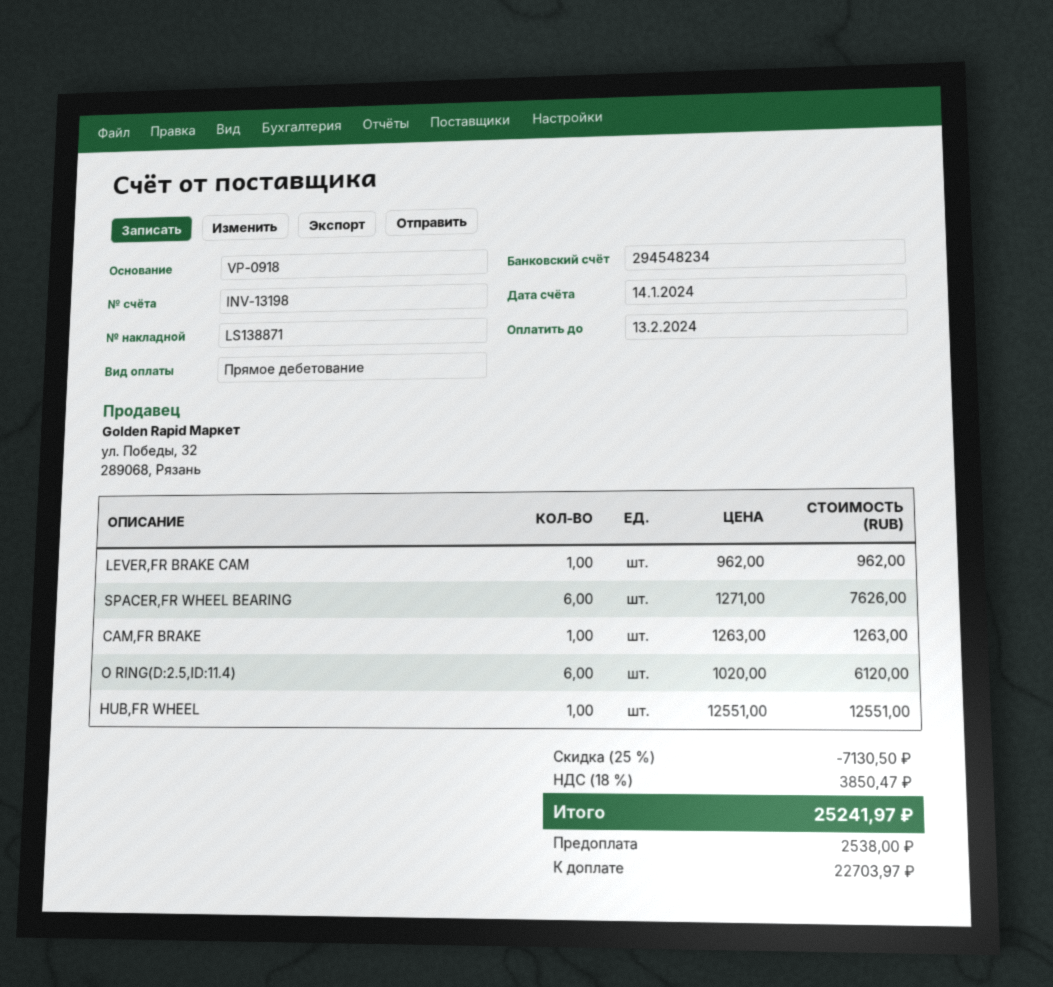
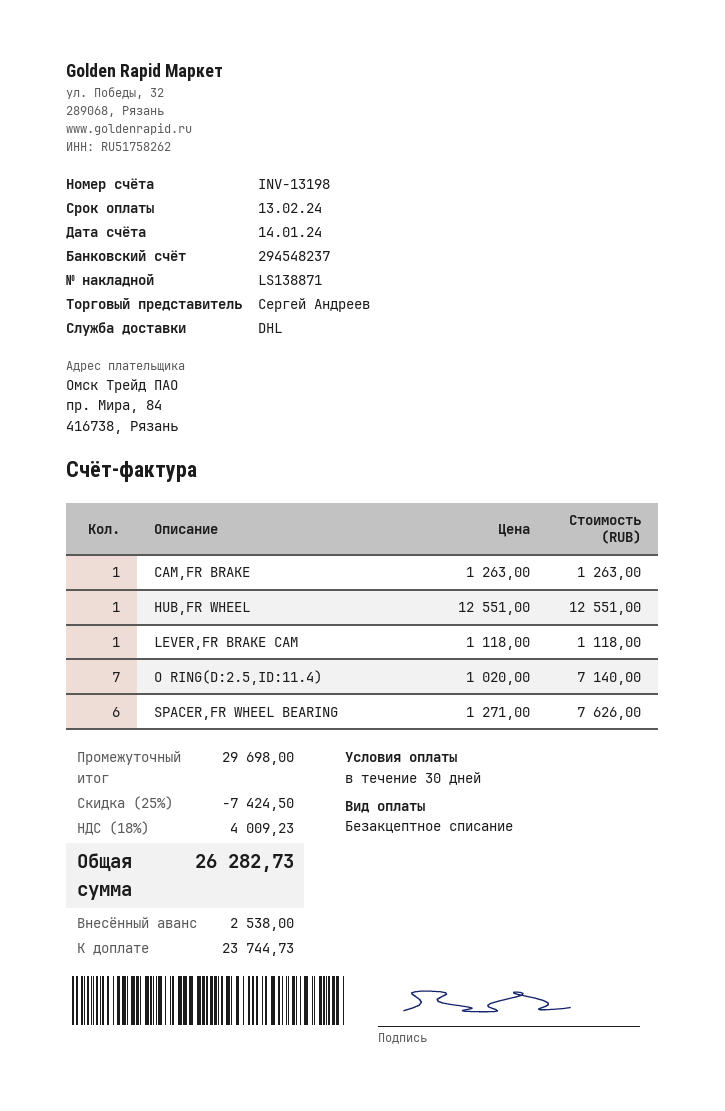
bank account: 294548234 -> 294548237
LEVER,FR BRAKE CAM: 1 x 962.00 = 962.00 -> 1 x 1118.00 = 1118.00
O RING(D:2.5,ID:11.4): 6 x 1020.00 = 6120.00 -> 7 x 1020.00 = 7140.00
discount: 25% = 7130.50 -> 25% = 7424.50
tax: 18% = 3850.47 -> 18% = 4009.23
total: 25241.97 -> 26282.73
balance: 22703.97 -> 23744.73

